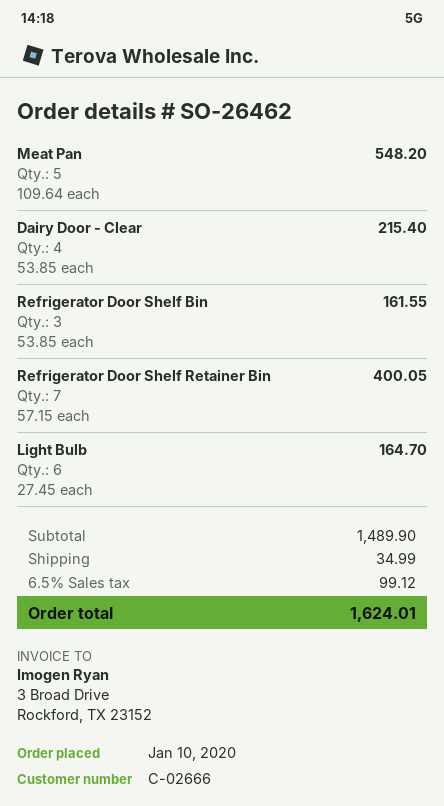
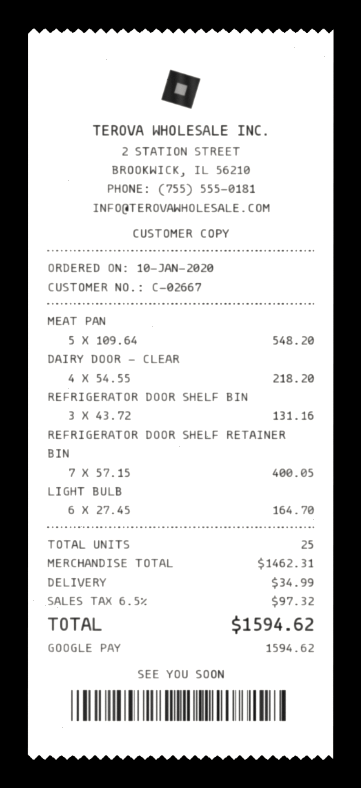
customer number: C-02666 -> C-02667
Dairy Door - Clear: 4 x 53.85 = 215.40 -> 4 x 54.55 = 218.20
Refrigerator Door Shelf Bin: 3 x 53.85 = 161.55 -> 3 x 43.72 = 131.16
subtotal: 1489.90 -> 1462.31
tax: 6.5% = 99.12 -> 6.5% = 97.32
total: 1624.01 -> 1594.62

